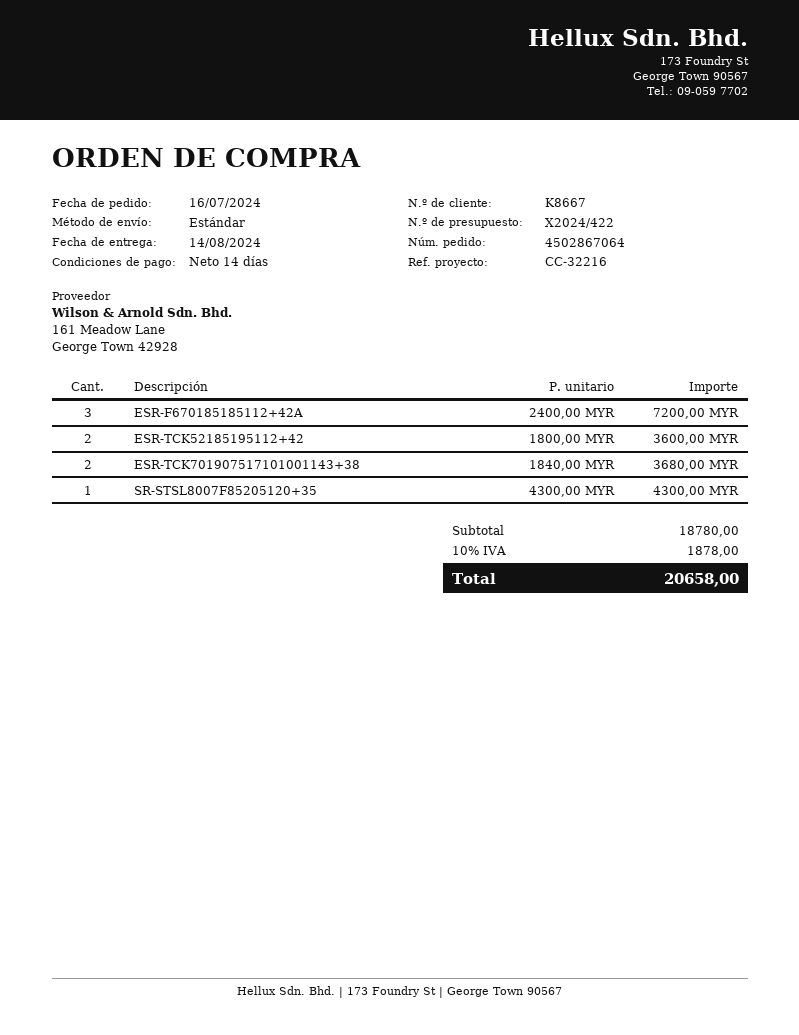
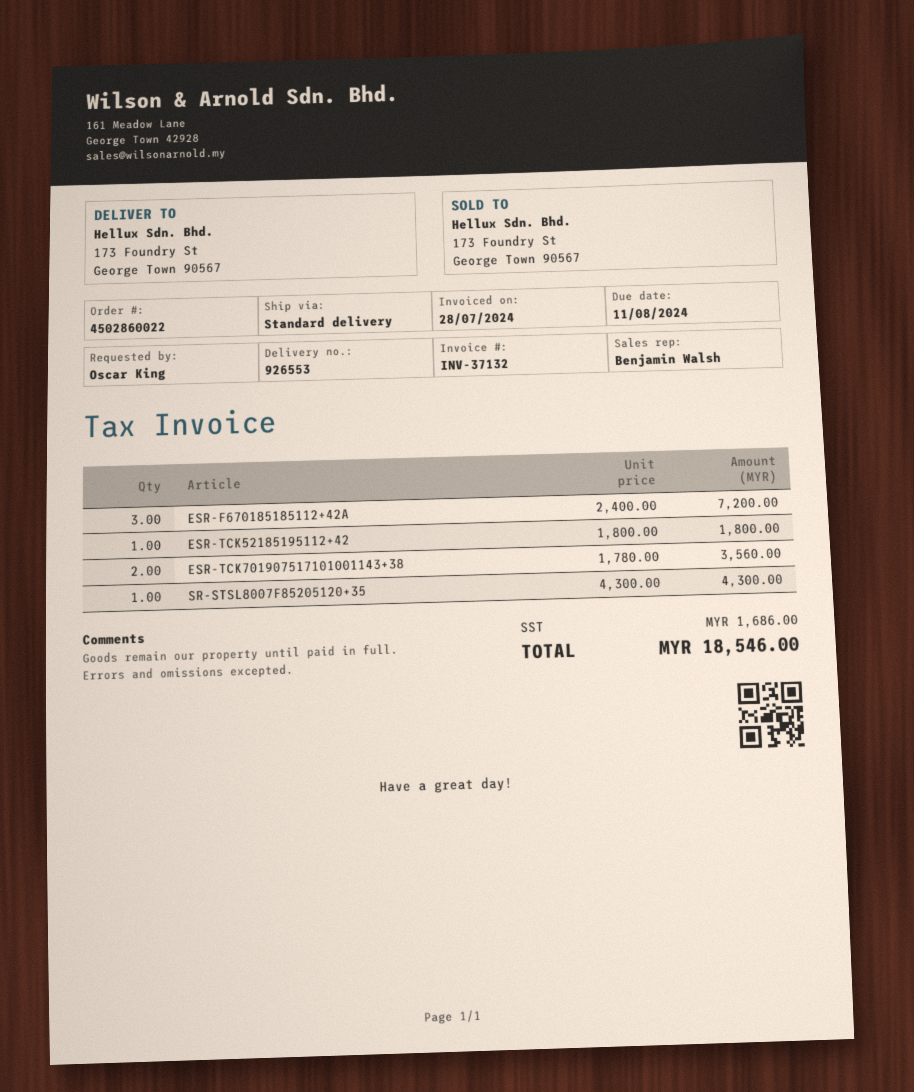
order number: 4502867064 -> 4502860022
ESR-TCK52185195112+42: 2 x 1800.00 = 3600.00 -> 1 x 1800.00 = 1800.00
ESR-TCK701907517101001143+38: 2 x 1840.00 = 3680.00 -> 2 x 1780.00 = 3560.00
tax: 1878.00 -> 1686.00
total: 20658.00 -> 18546.00

